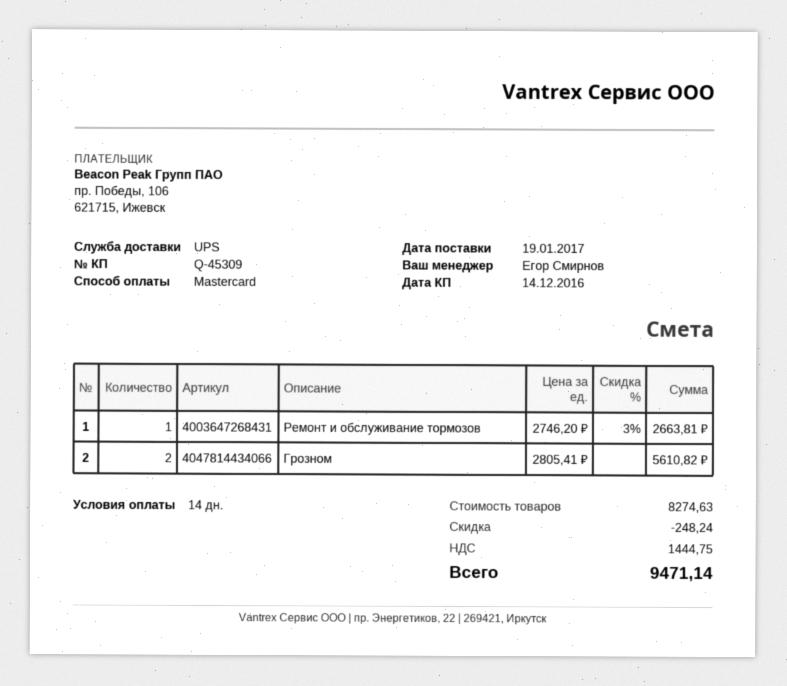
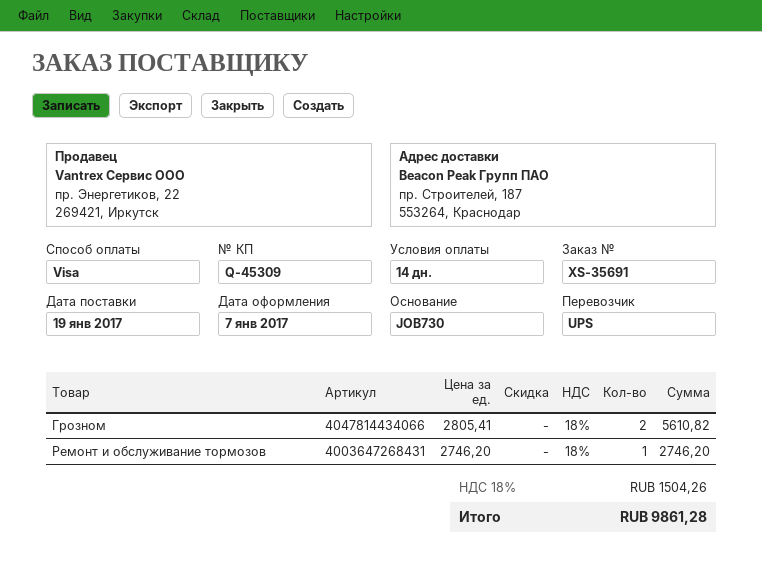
payment method: Mastercard -> Visa
Ремонт и обслуживание тормозов: 1 x 2746.20 - 3% = 2663.81 -> 1 x 2746.20 = 2746.20
discount: 248.24 -> none
tax: 1444.75 -> 1504.26
total: 9471.14 -> 9861.28

